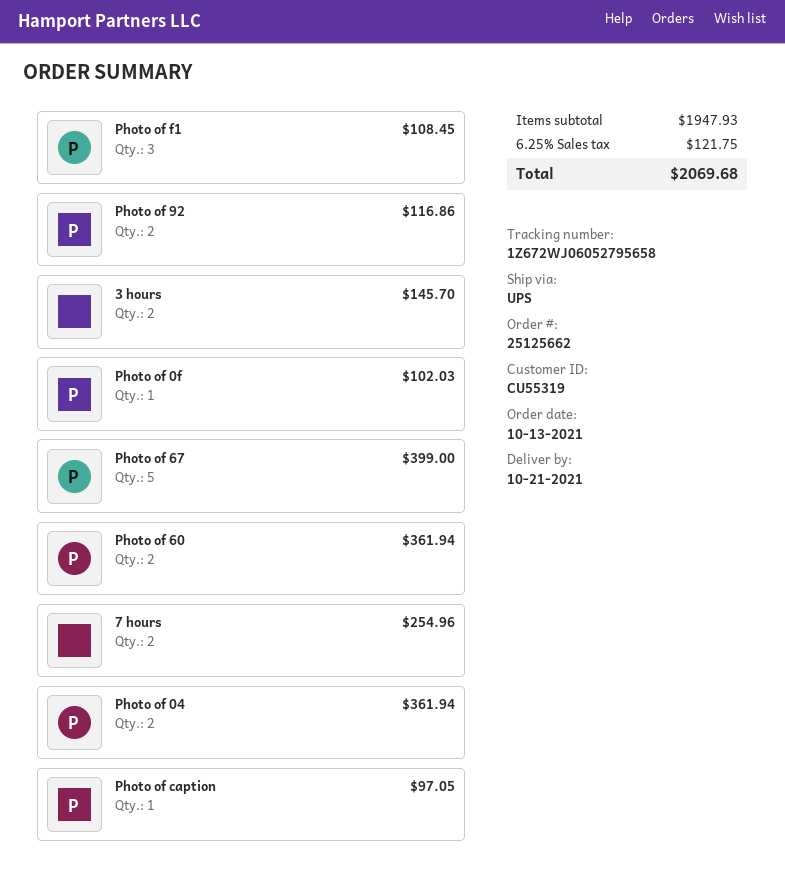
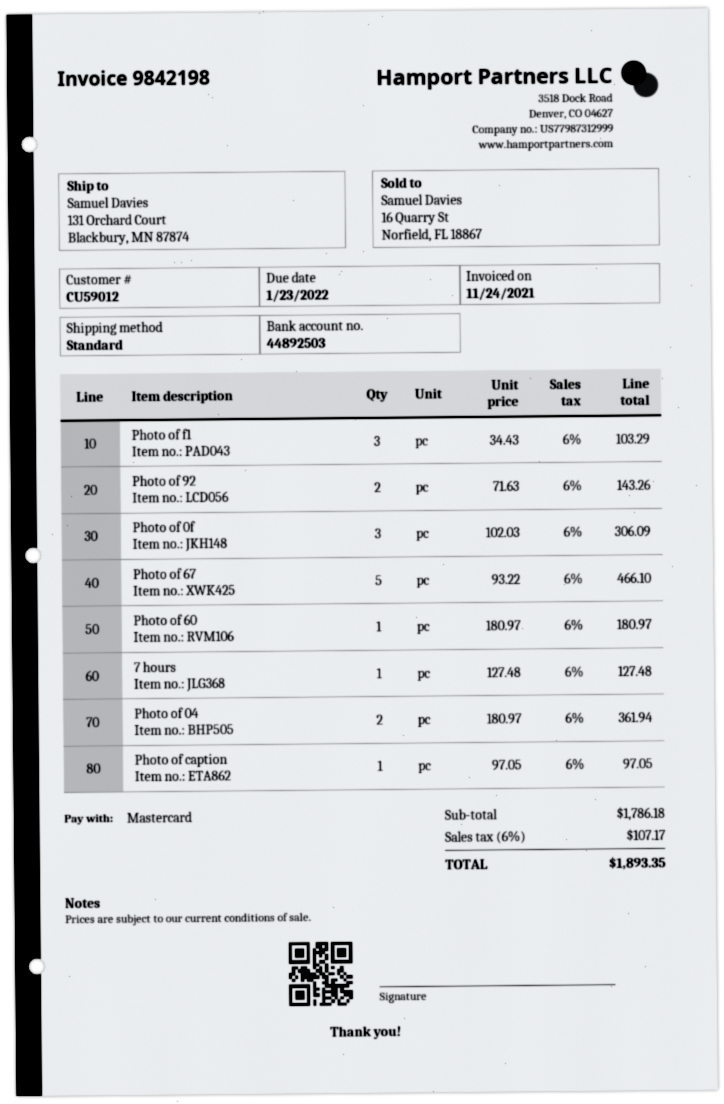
customer number: CU55319 -> CU59012
shipping method: UPS -> standard
Photo of f1: 3 for 108.45 -> 3 for 103.29
Photo of 92: 2 for 116.86 -> 2 for 143.26
3 hours: 2 for 145.70 -> none
Photo of 0f: 1 for 102.03 -> 3 for 306.09
Photo of 67: 5 for 399.00 -> 5 for 466.10
Photo of 60: 2 for 361.94 -> 1 for 180.97
7 hours: 2 for 254.96 -> 1 for 127.48
subtotal: 1947.93 -> 1786.18
tax: 6.25% = 121.75 -> 6% = 107.17
total: 2069.68 -> 1893.35

